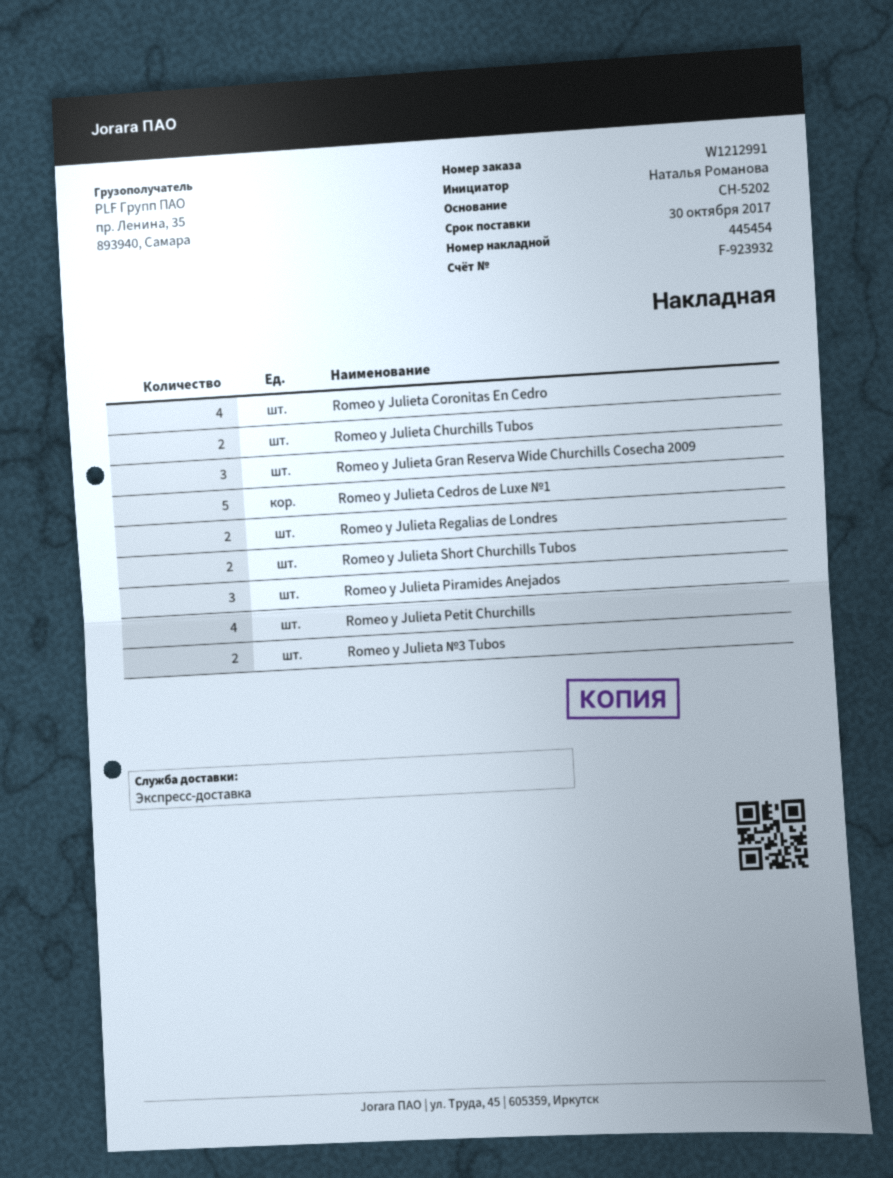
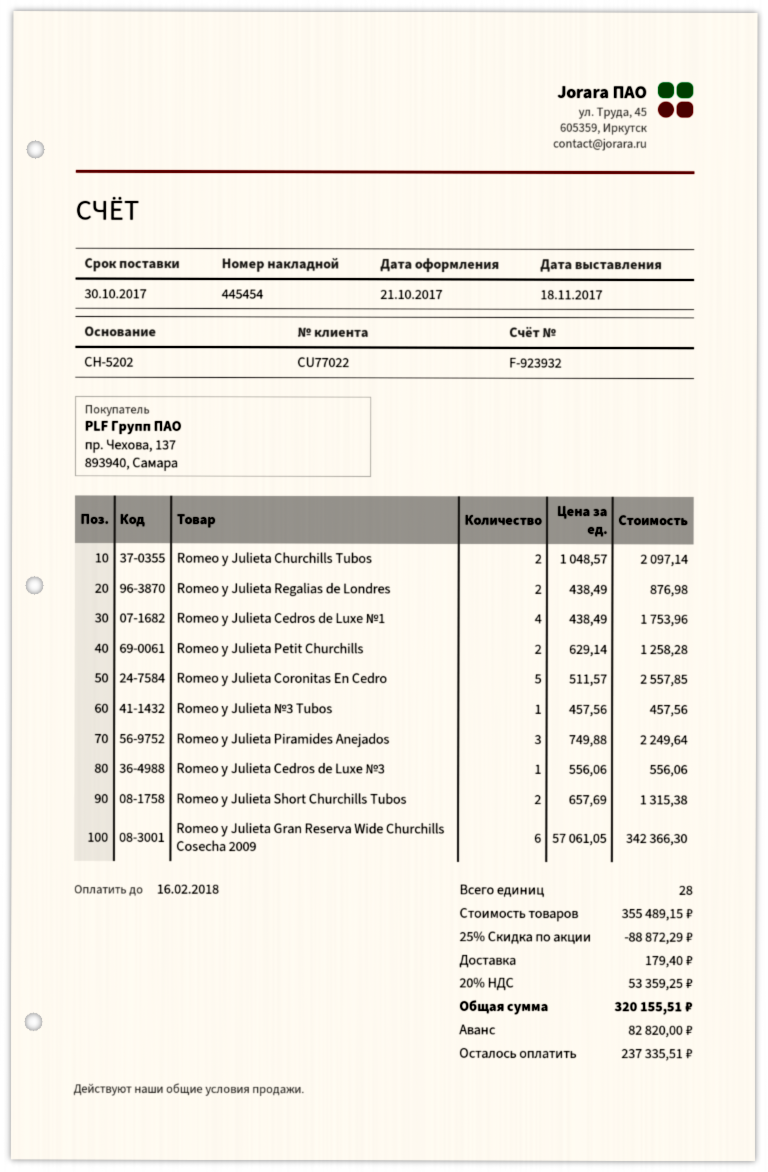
Romeo y Julieta Coronitas En Cedro: 4 -> 5
Romeo y Julieta Gran Reserva Wide Churchills Cosecha 2009: 3 -> 6
Romeo y Julieta Cedros de Luxe №1: 5 -> 4
Romeo y Julieta Petit Churchills: 4 -> 2
Romeo y Julieta №3 Tubos: 2 -> 1
Romeo y Julieta Cedros de Luxe №3: none -> 1

